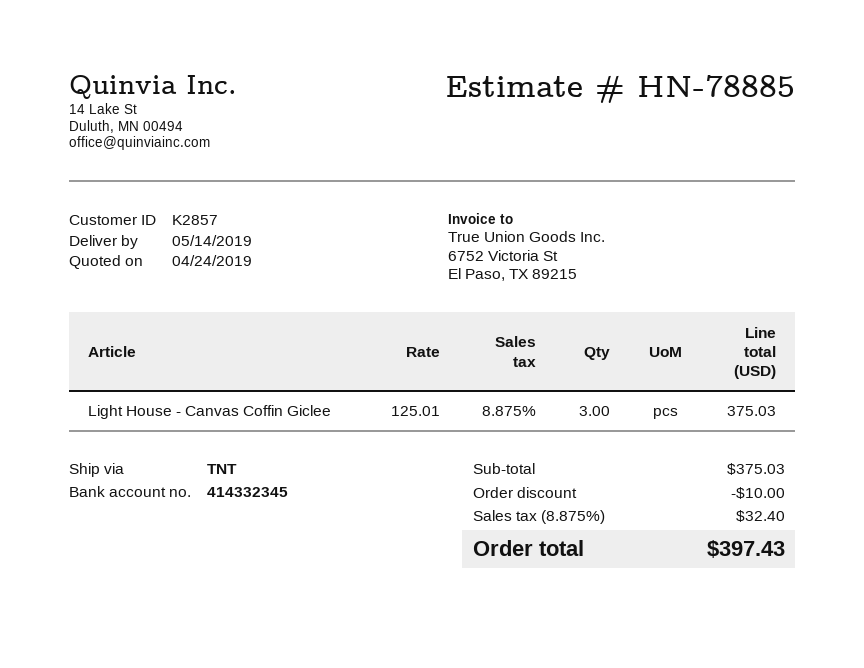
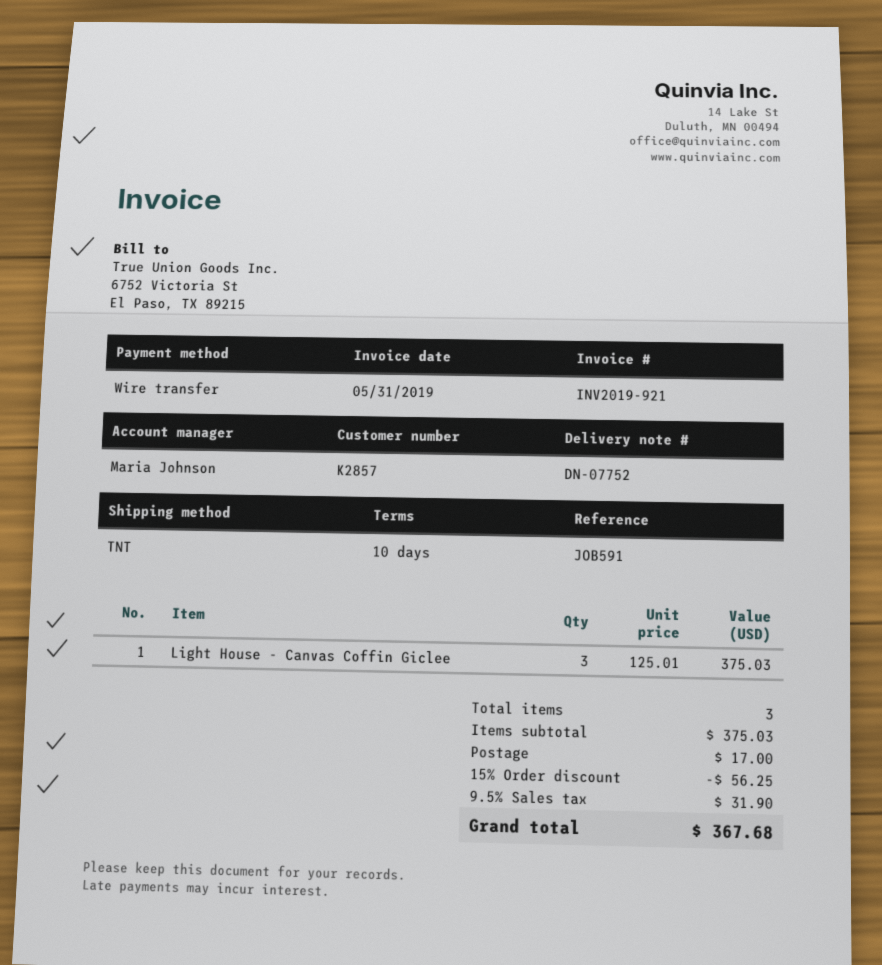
discount: 10.00 -> 56.25
shipping: none -> 17.00
tax: 8.875% = 32.40 -> 9.5% = 31.90
total: 397.43 -> 367.68

